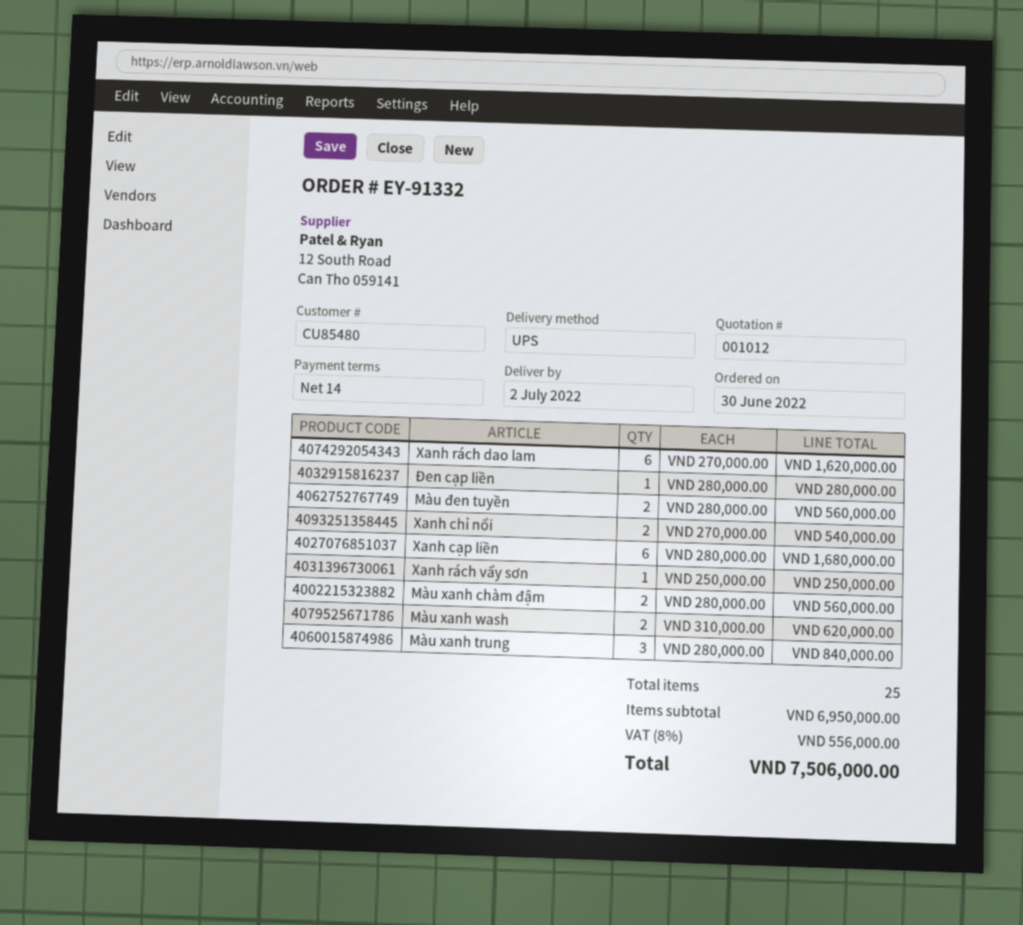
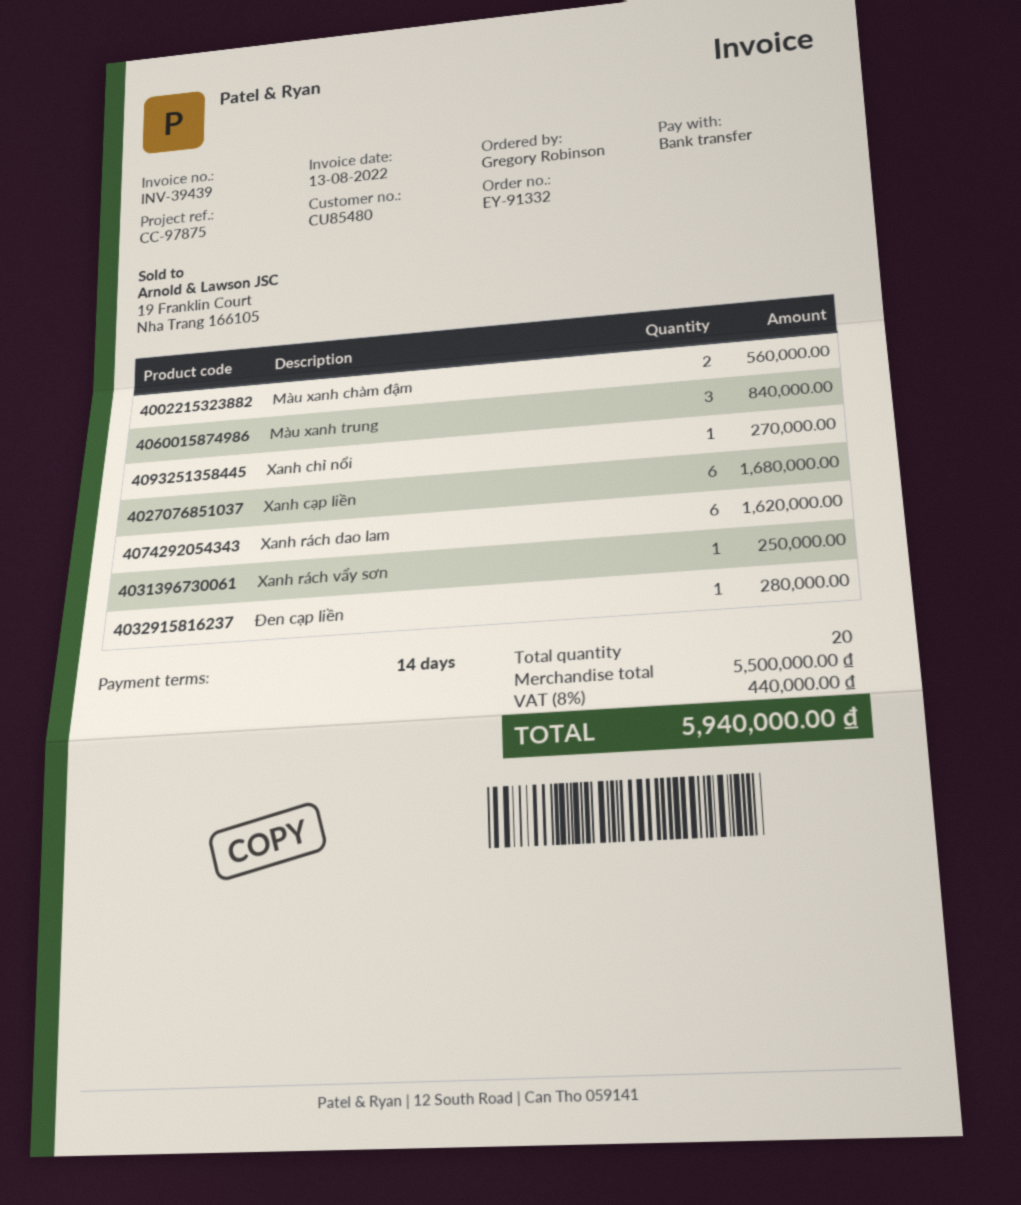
Màu đen tuyền: 2 for 560000.00 -> none
Xanh chỉ nổi: 2 for 540000.00 -> 1 for 270000.00
Màu xanh wash: 2 for 620000.00 -> none
total quantity: 25 -> 20
subtotal: 6950000.00 -> 5500000.00
tax: 8% = 556000.00 -> 8% = 440000.00
total: 7506000.00 -> 5940000.00

